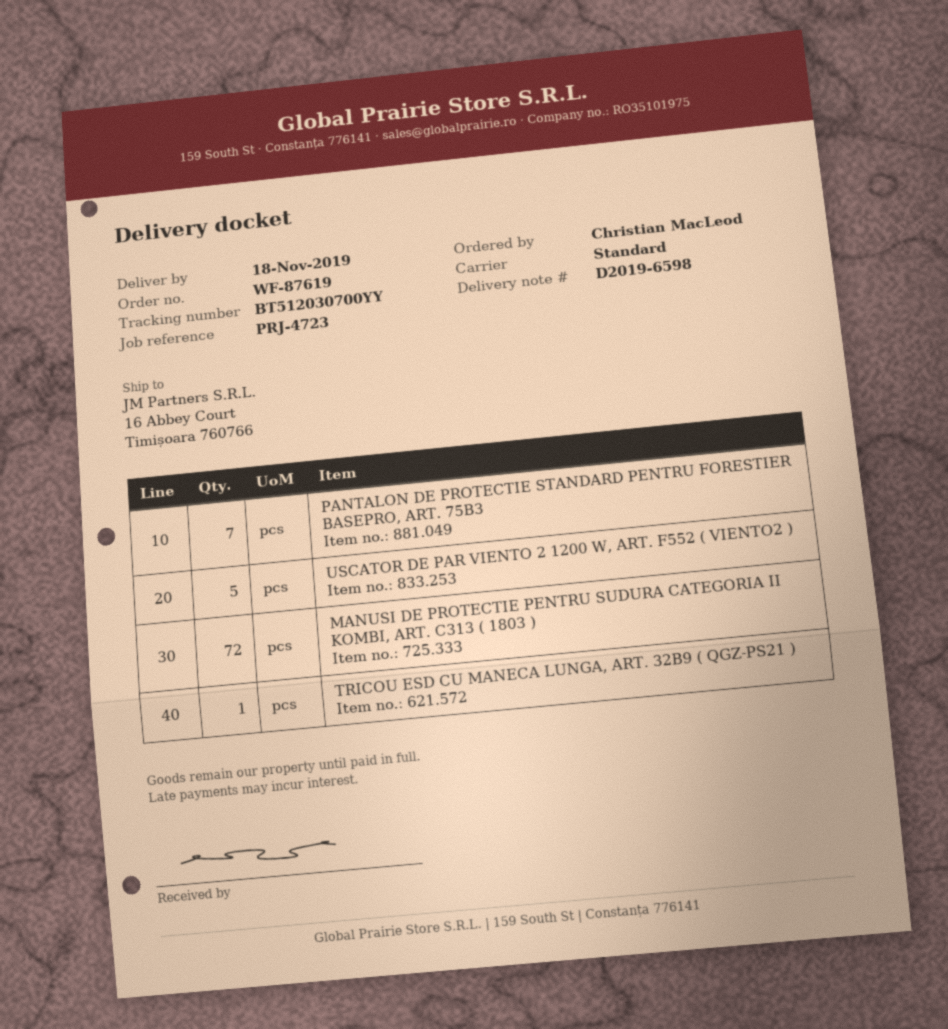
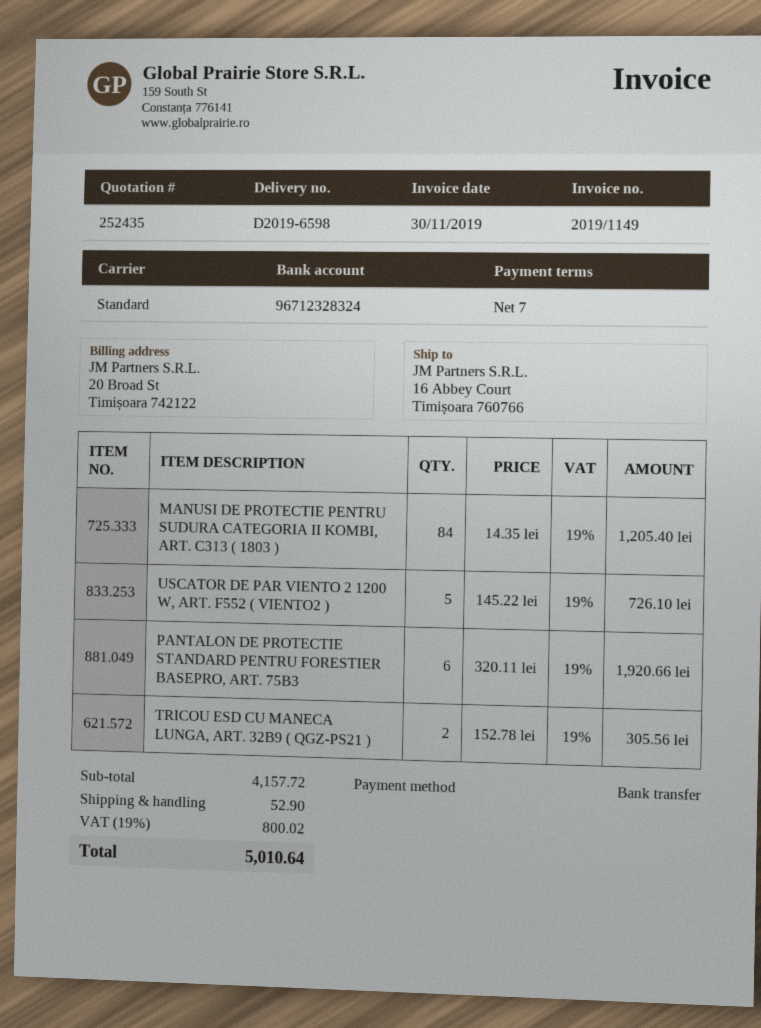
PANTALON DE PROTECTIE STANDARD PENTRU FORESTIER BASEPRO, ART. 75B3: 7 -> 6
MANUSI DE PROTECTIE PENTRU SUDURA CATEGORIA II KOMBI, ART. C313 ( 1803 ): 72 -> 84
TRICOU ESD CU MANECA LUNGA, ART. 32B9 ( QGZ-PS21 ): 1 -> 2

